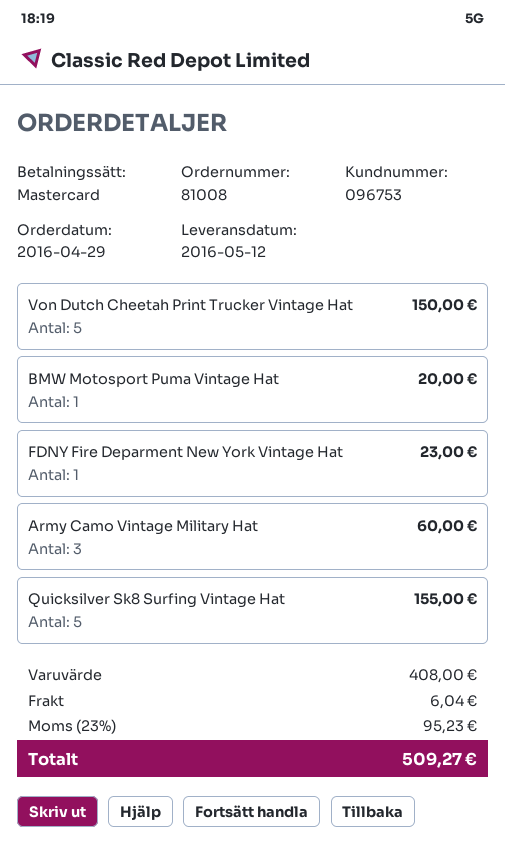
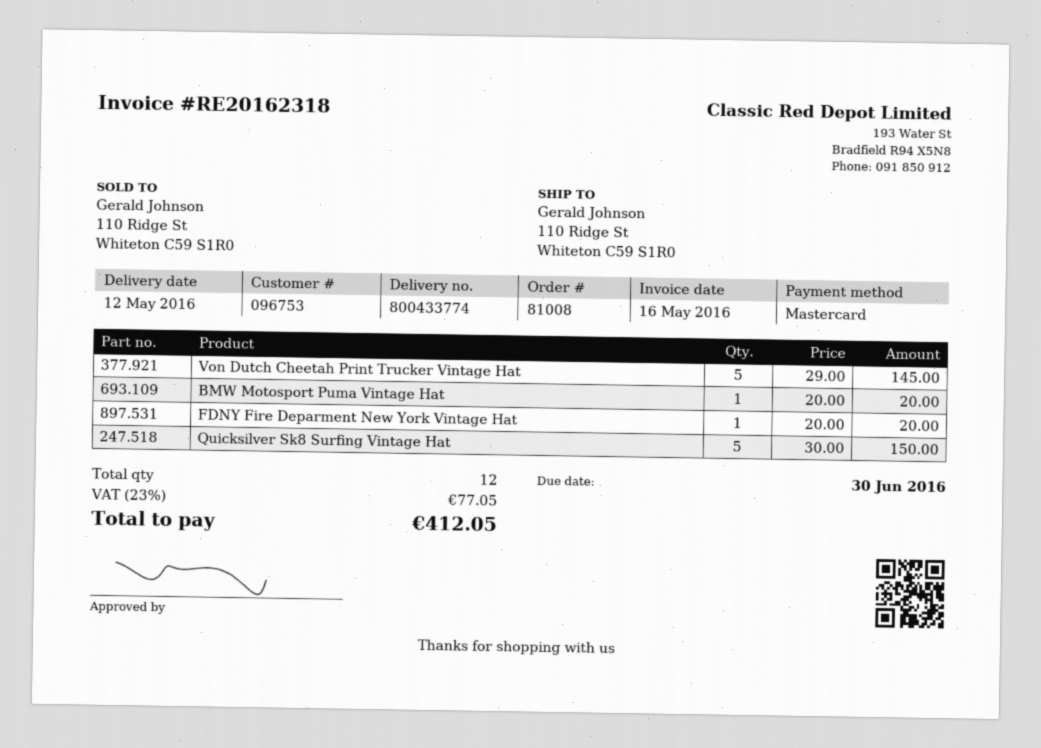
Von Dutch Cheetah Print Trucker Vintage Hat: 5 for 150.00 -> 5 for 145.00
FDNY Fire Deparment New York Vintage Hat: 1 for 23.00 -> 1 for 20.00
Army Camo Vintage Military Hat: 3 for 60.00 -> none
Quicksilver Sk8 Surfing Vintage Hat: 5 for 155.00 -> 5 for 150.00
shipping: 6.04 -> none
tax: 23% = 95.23 -> 23% = 77.05
total: 509.27 -> 412.05

